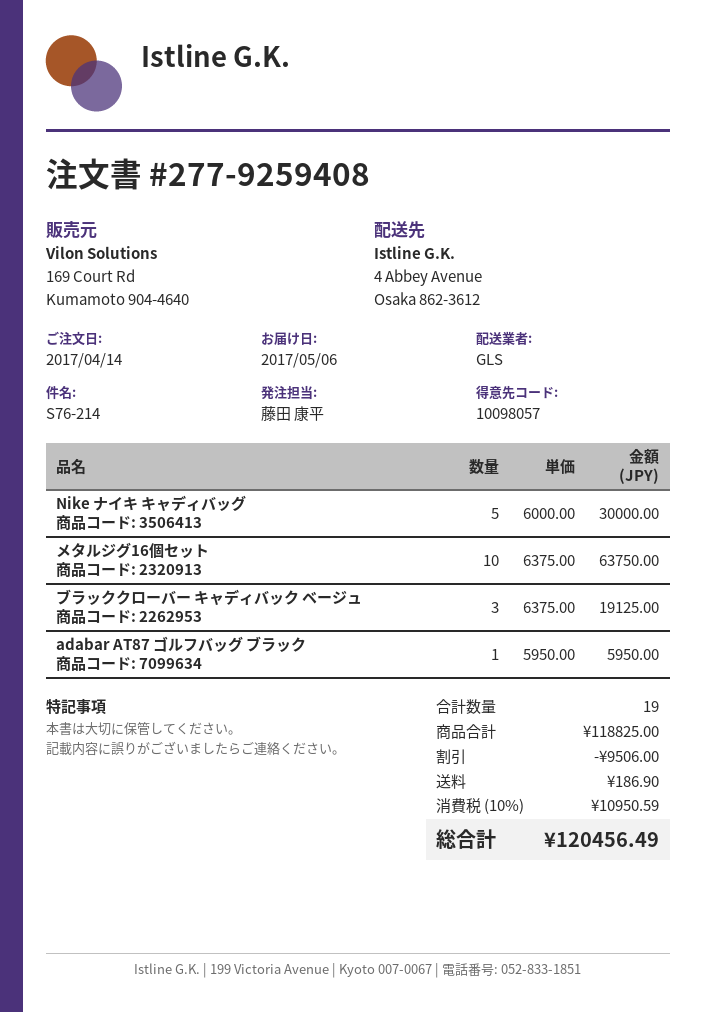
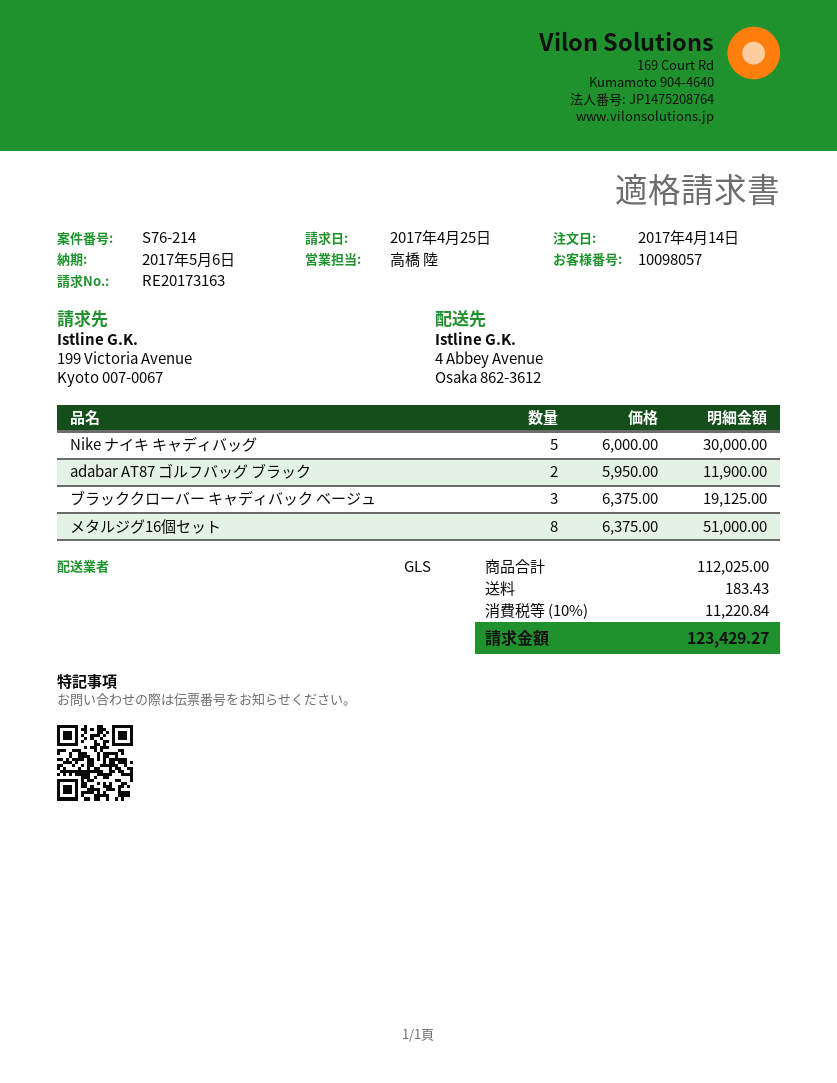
メタルジグ16個セット: 10 x 6375.00 = 63750.00 -> 8 x 6375.00 = 51000.00
adabar AT87 ゴルフバッグ ブラック: 1 x 5950.00 = 5950.00 -> 2 x 5950.00 = 11900.00
subtotal: 118825.00 -> 112025.00
discount: 9506.00 -> none
shipping: 186.90 -> 183.43
tax: 10% = 10950.59 -> 10% = 11220.84
total: 120456.49 -> 123429.27

